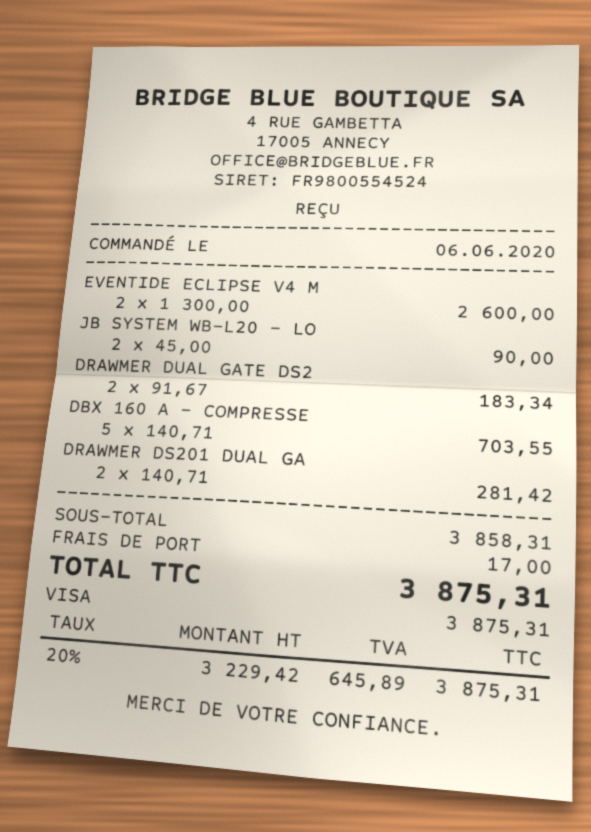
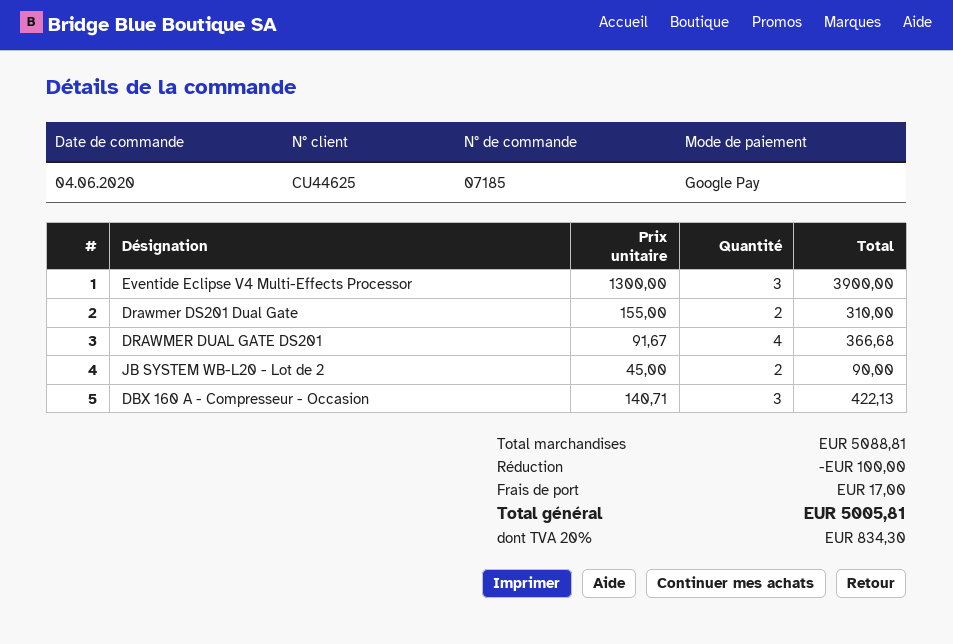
order date: 2020-06-06 -> 2020-06-04
payment method: Visa -> Google Pay
EVENTIDE ECLIPSE V4 M: 2 x 1300.00 = 2600.00 -> 3 x 1300.00 = 3900.00
DRAWMER DUAL GATE DS2: 2 x 91.67 = 183.34 -> 4 x 91.67 = 366.68
DBX 160 A - COMPRESSE: 5 x 140.71 = 703.55 -> 3 x 140.71 = 422.13
DRAWMER DS201 DUAL GA: 2 x 140.71 = 281.42 -> 2 x 155.00 = 310.00
subtotal: 3858.31 -> 5088.81
discount: none -> 100.00
tax: 20% = 645.89 -> 20% = 834.30
total: 3875.31 -> 5005.81

